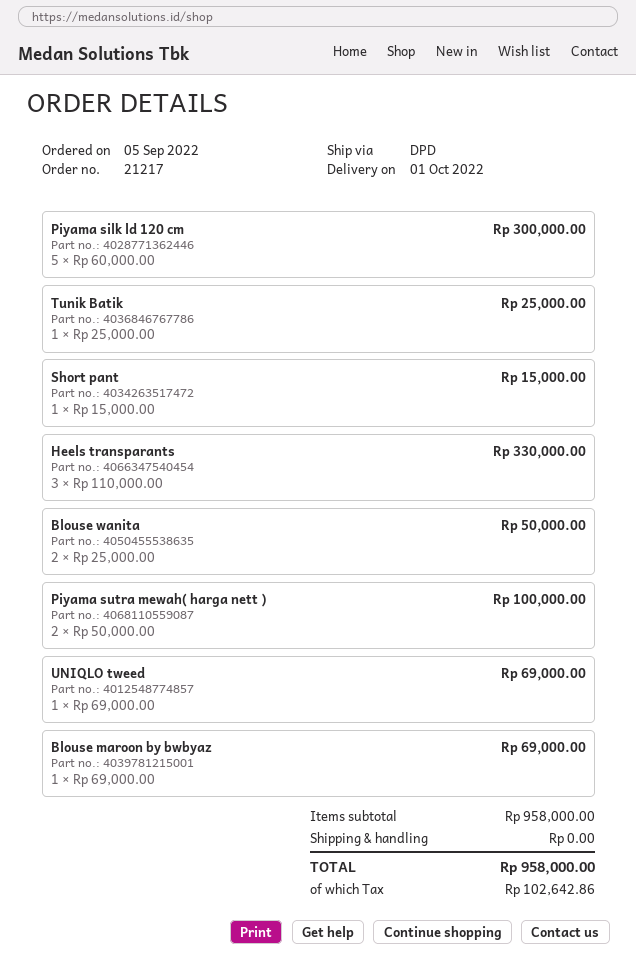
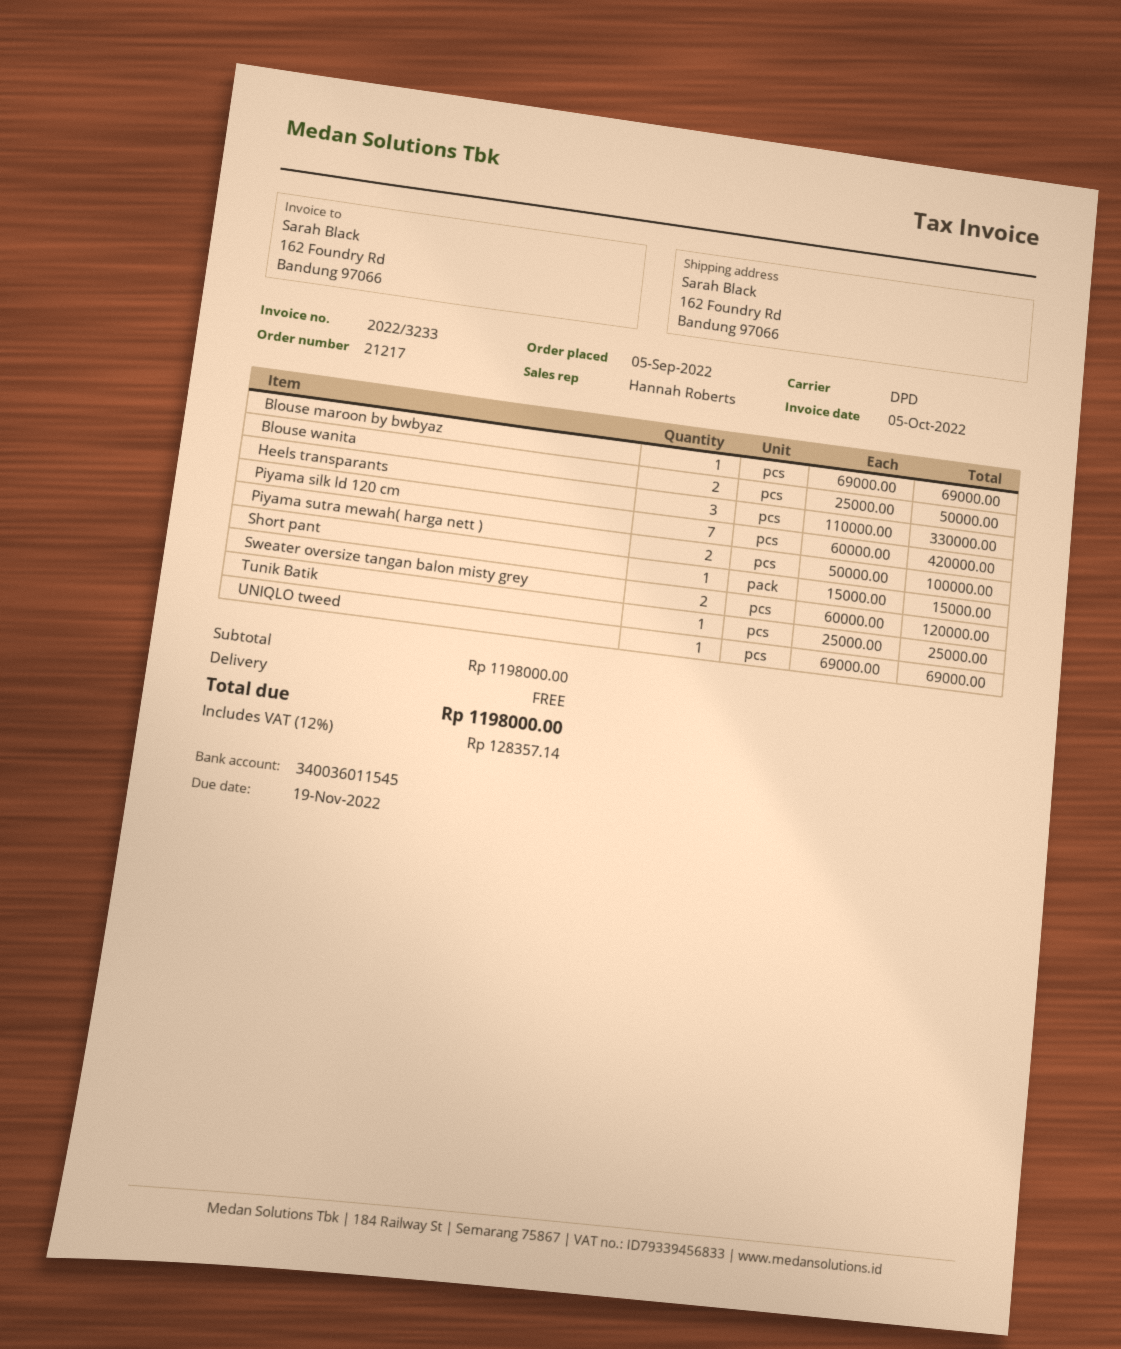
Piyama silk ld 120 cm: 5 x 60000.00 = 300000.00 -> 7 x 60000.00 = 420000.00
Sweater oversize tangan balon misty grey: none -> 2 x 60000.00 = 120000.00
subtotal: 958000.00 -> 1198000.00
tax: 102642.86 -> 128357.14
total: 958000.00 -> 1198000.00

